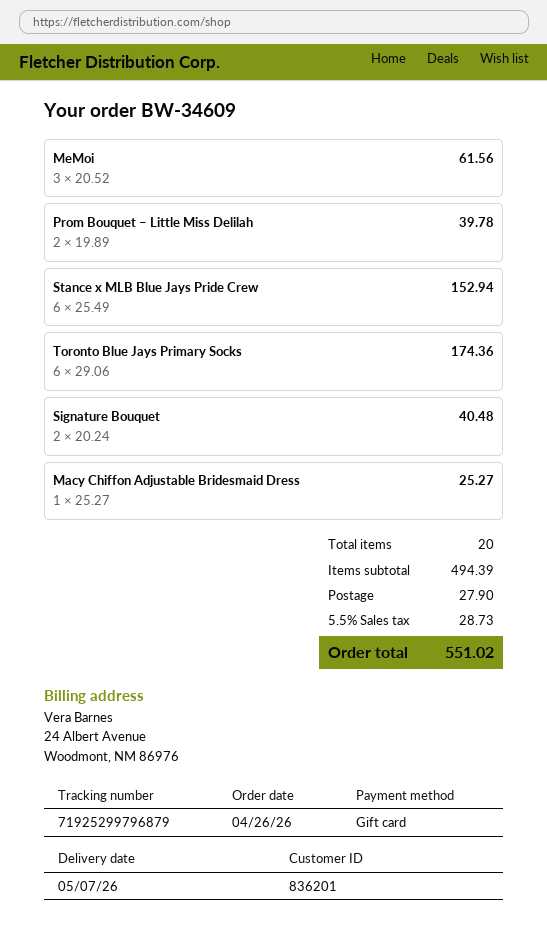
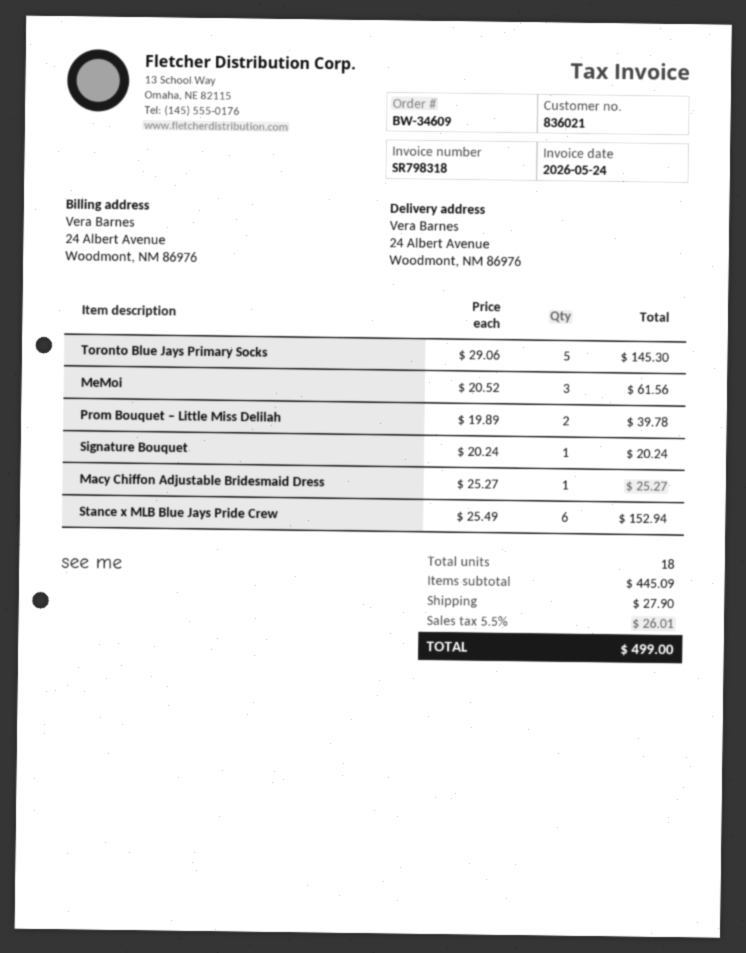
customer number: 836201 -> 836021
Toronto Blue Jays Primary Socks: 6 x 29.06 = 174.36 -> 5 x 29.06 = 145.30
Signature Bouquet: 2 x 20.24 = 40.48 -> 1 x 20.24 = 20.24
total quantity: 20 -> 18
subtotal: 494.39 -> 445.09
tax: 5.5% = 28.73 -> 5.5% = 26.01
total: 551.02 -> 499.00

